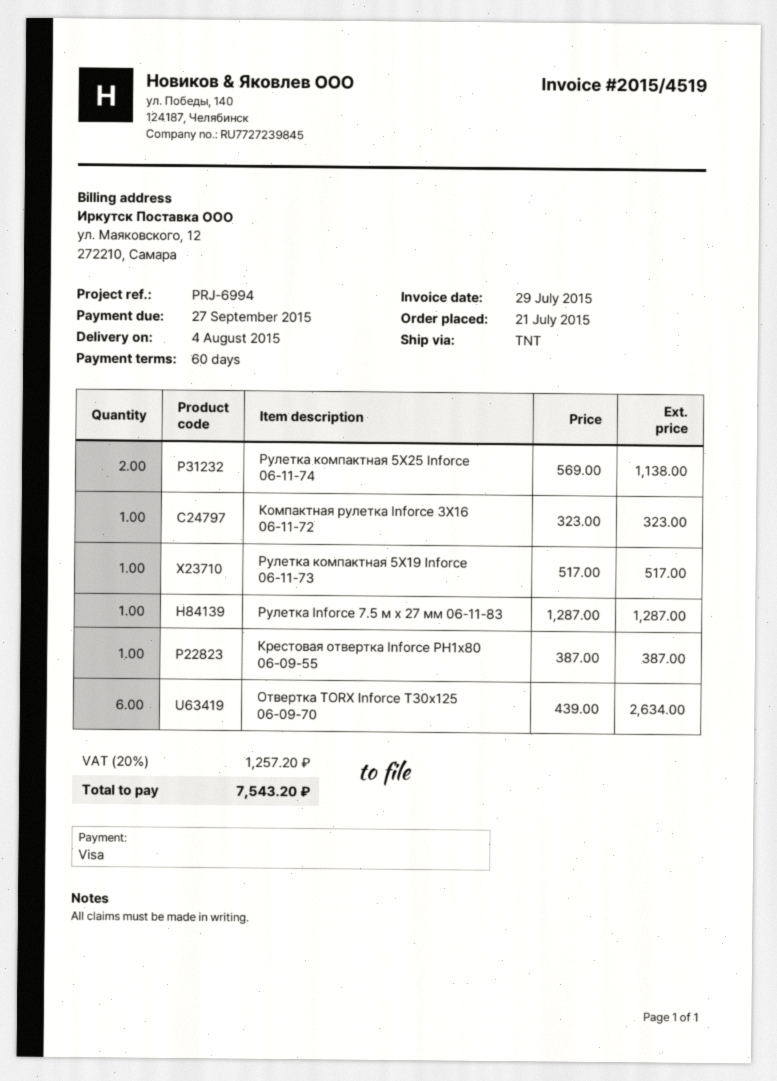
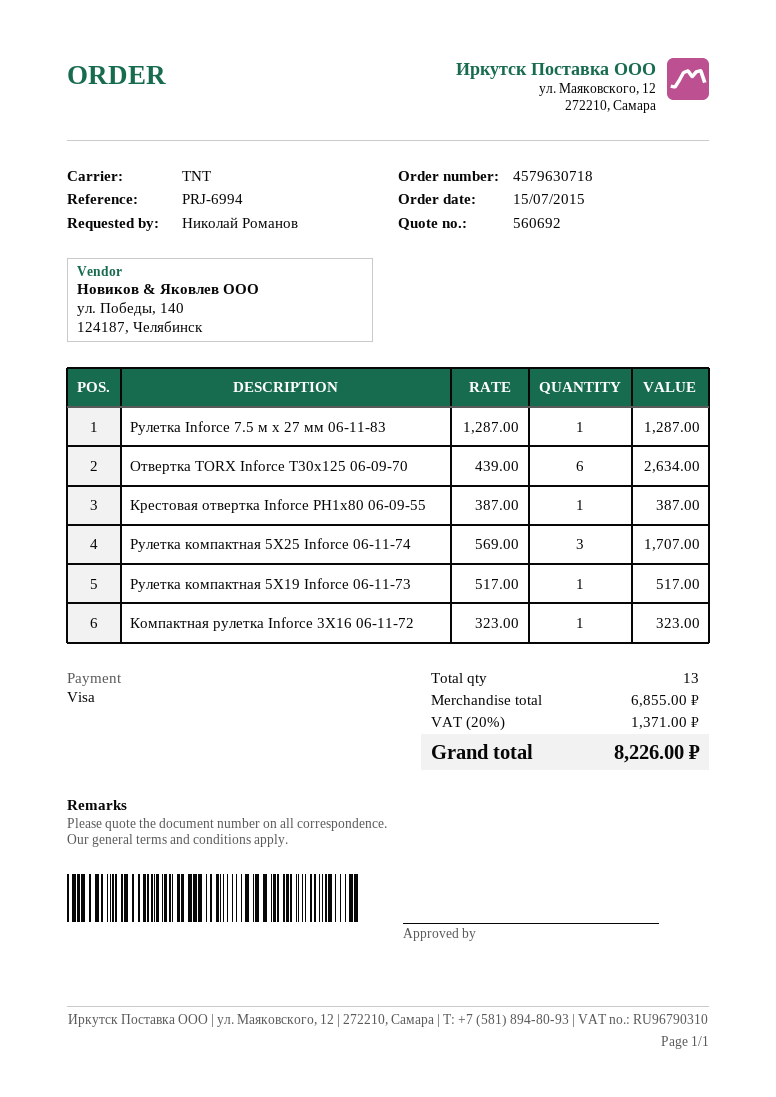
order date: 2015-07-21 -> 2015-07-15
Рулетка компактная 5Х25 Inforce 06-11-74: 2 x 569.00 = 1138.00 -> 3 x 569.00 = 1707.00
tax: 20% = 1257.20 -> 20% = 1371.00
total: 7543.20 -> 8226.00

